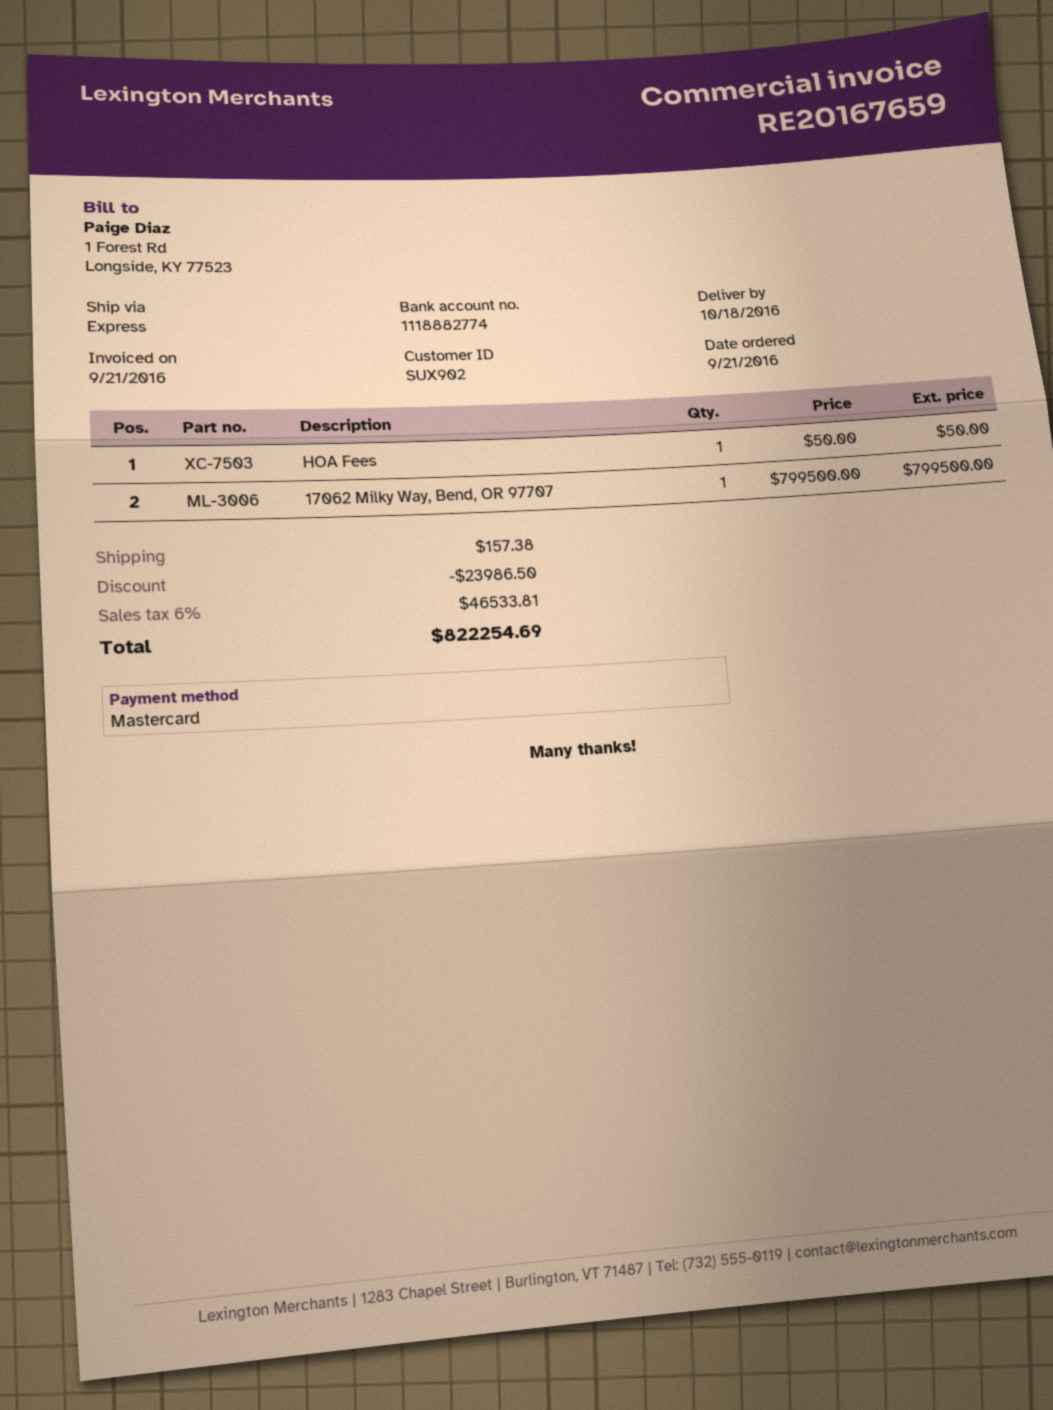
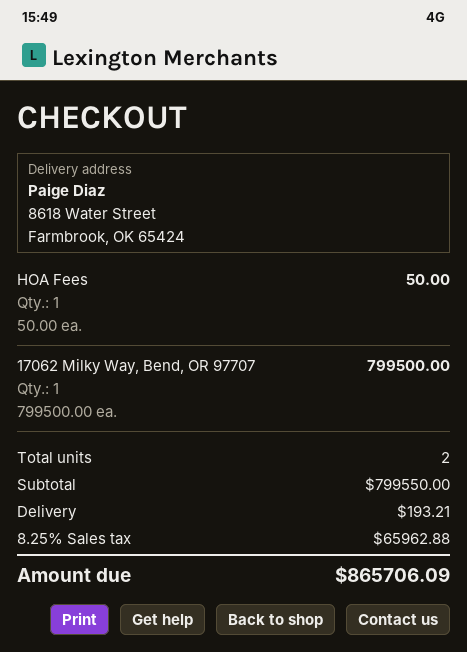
discount: 23986.50 -> none
shipping: 157.38 -> 193.21
tax: 6% = 46533.81 -> 8.25% = 65962.88
total: 822254.69 -> 865706.09

